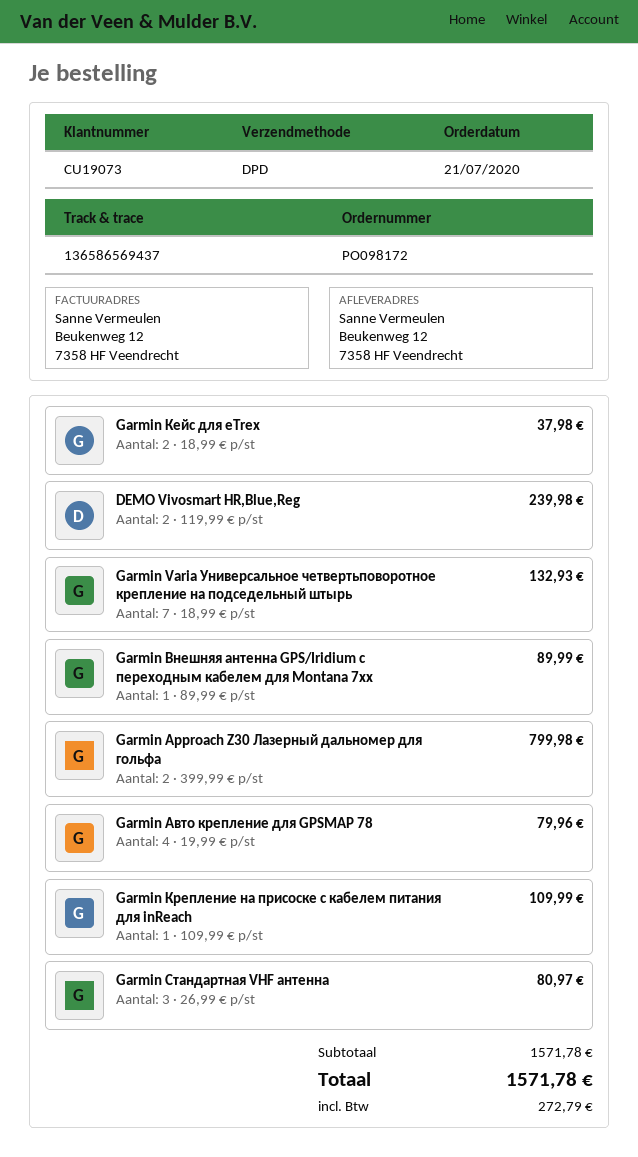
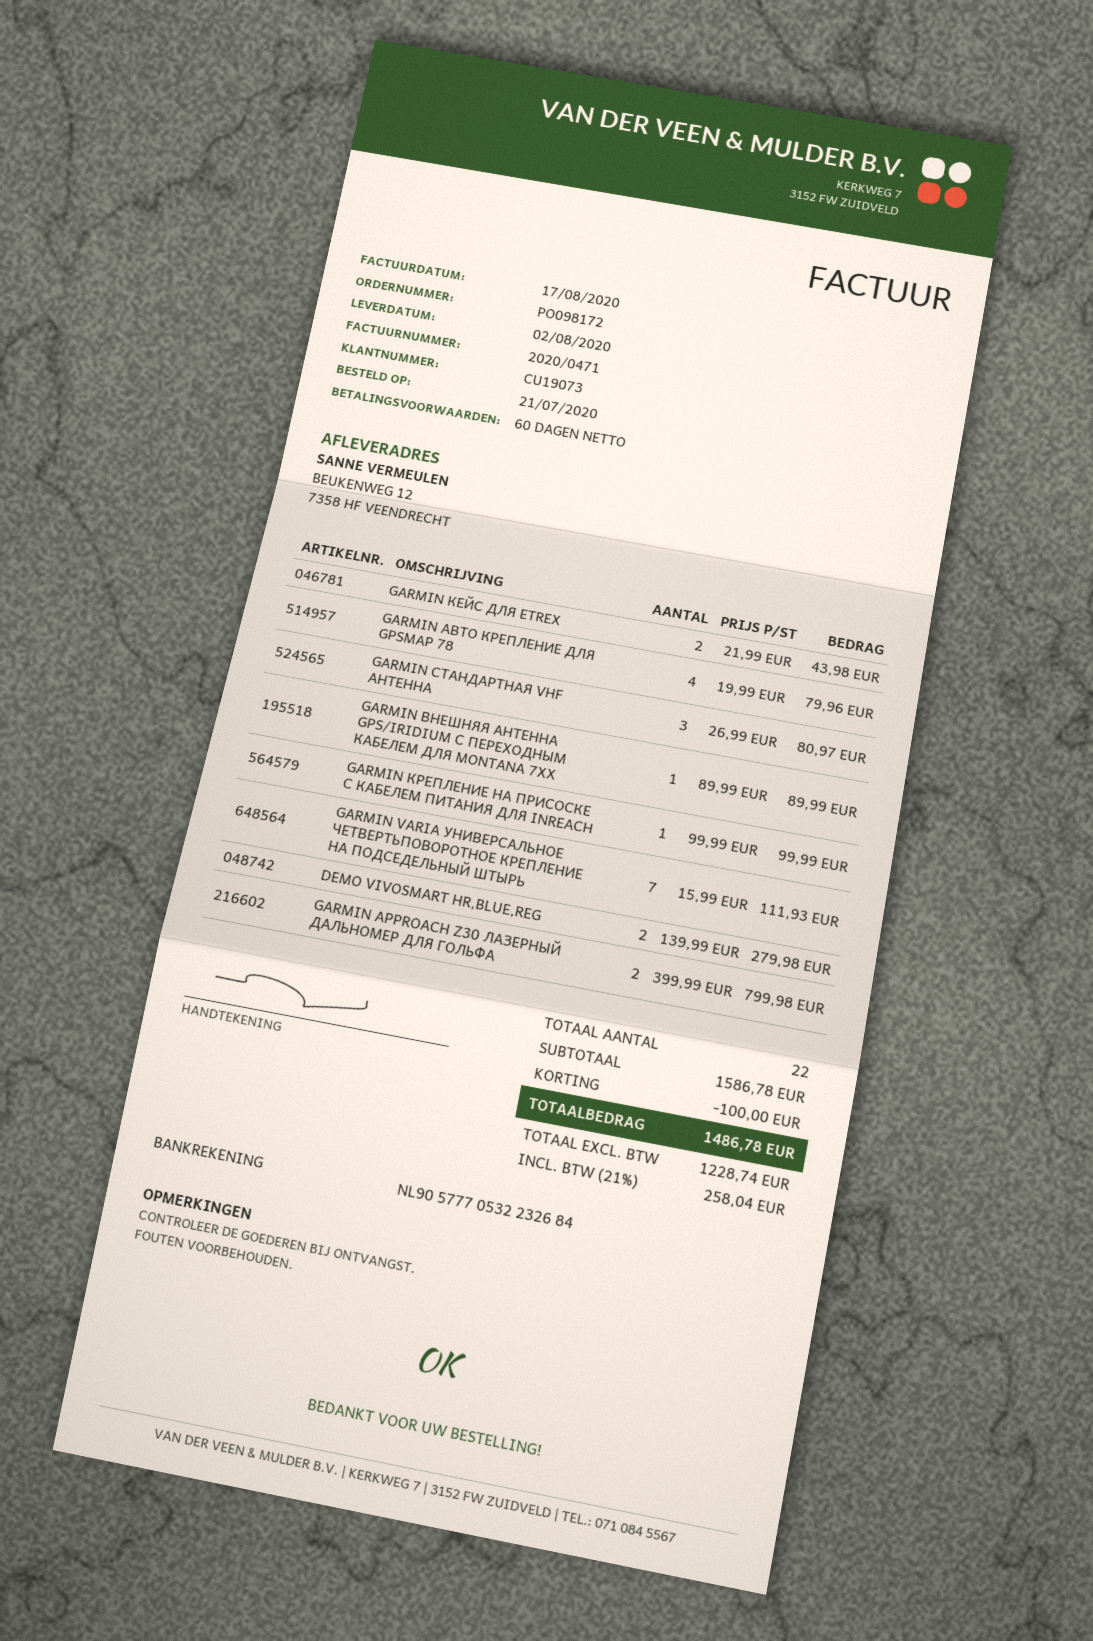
Garmin Кейс для eTrex: 2 x 18.99 = 37.98 -> 2 x 21.99 = 43.98
DEMO Vivosmart HR,Blue,Reg: 2 x 119.99 = 239.98 -> 2 x 139.99 = 279.98
Garmin Varia Универсальное четвертьповоротное крепление на подседельный штырь: 7 x 18.99 = 132.93 -> 7 x 15.99 = 111.93
Garmin Крепление на присоске с кабелем питания для inReach: 1 x 109.99 = 109.99 -> 1 x 99.99 = 99.99
subtotal: 1571.78 -> 1586.78
discount: none -> 100.00
tax: 272.79 -> 258.04
total: 1571.78 -> 1486.78

